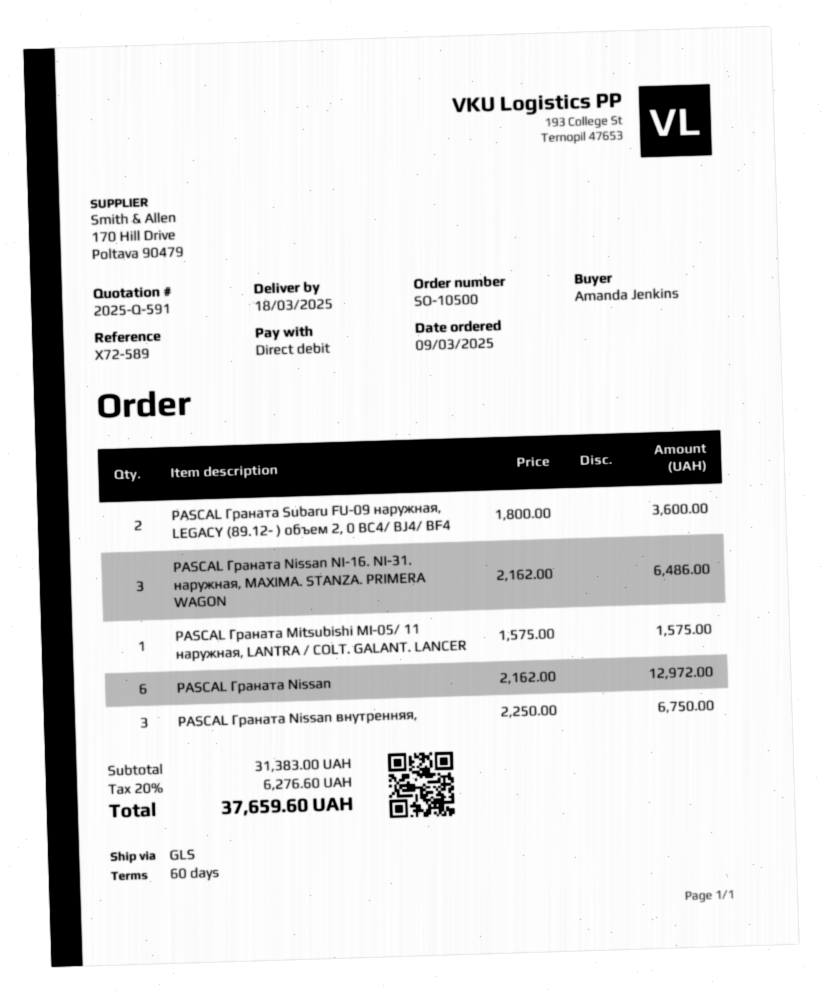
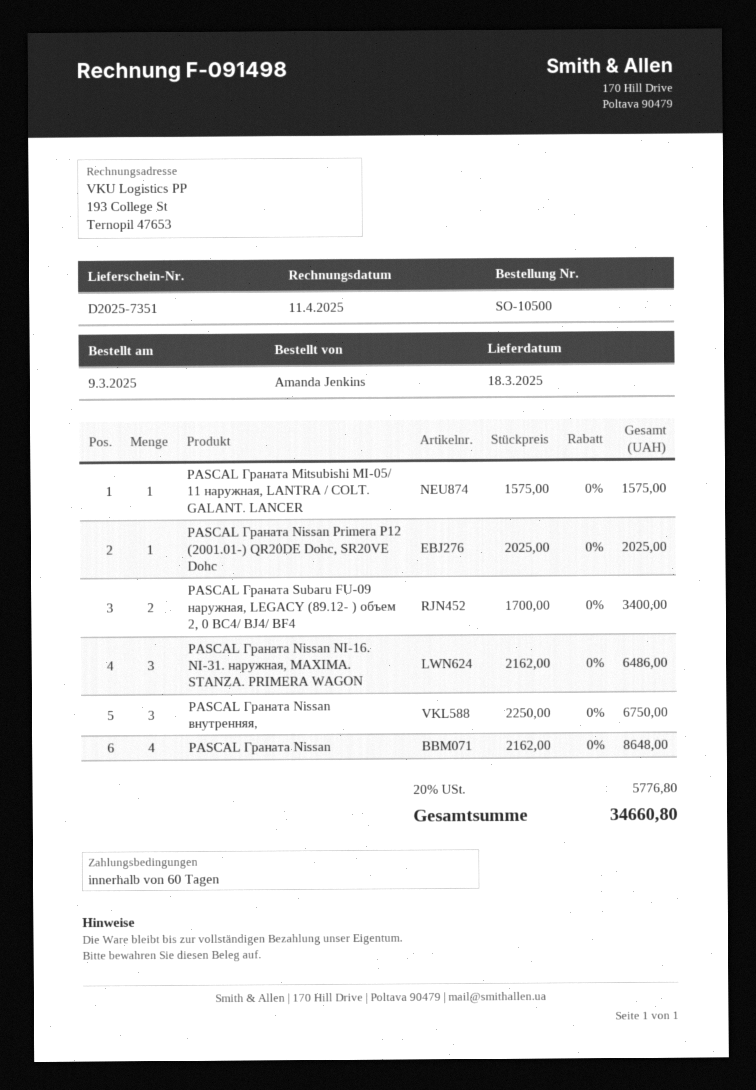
PASCAL Граната Subaru FU-09 наружная, LEGACY (89.12- ) объем 2, 0 BC4/ BJ4/ BF4: 2 x 1800.00 = 3600.00 -> 2 x 1700.00 = 3400.00
PASCAL Граната Nissan: 6 x 2162.00 = 12972.00 -> 4 x 2162.00 = 8648.00
PASCAL Граната Nissan Primera P12 (2001.01-) QR20DE Dohc, SR20VE Dohc: none -> 1 x 2025.00 = 2025.00
tax: 20% = 6276.60 -> 20% = 5776.80
total: 37659.60 -> 34660.80

